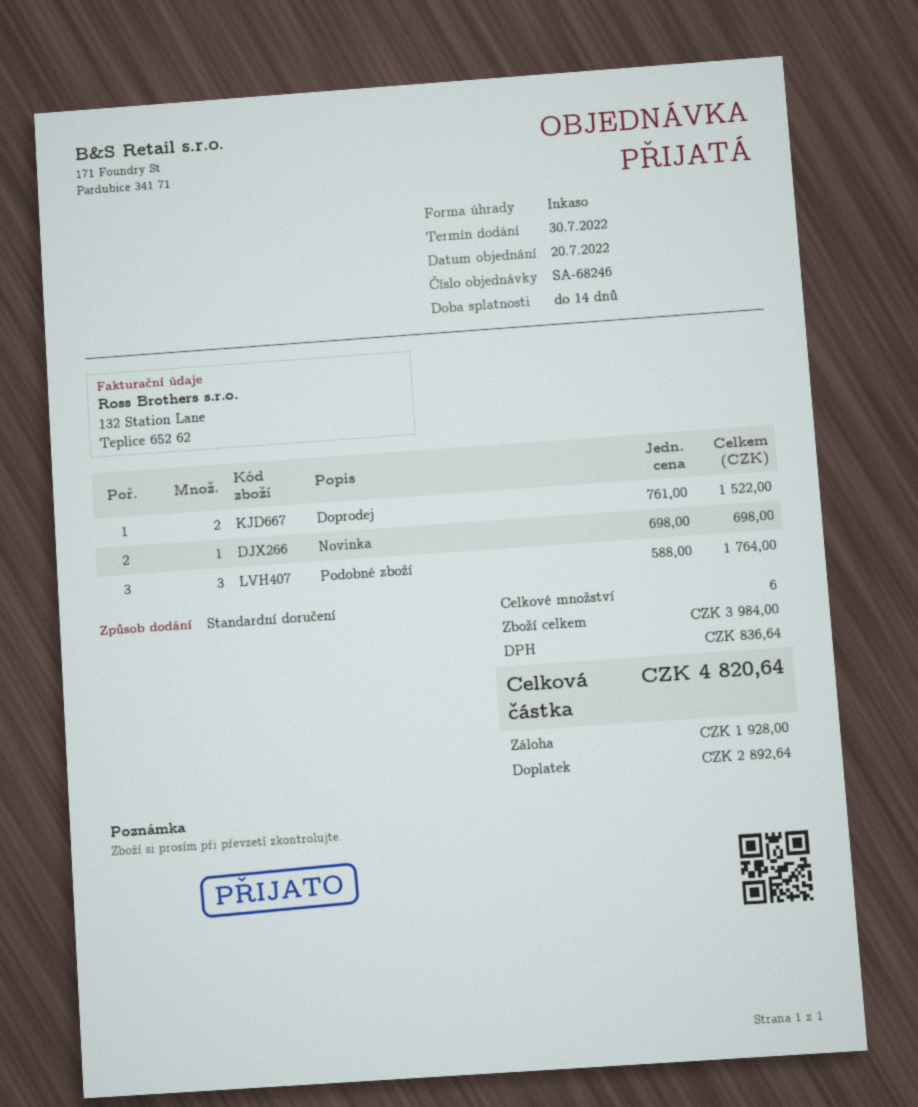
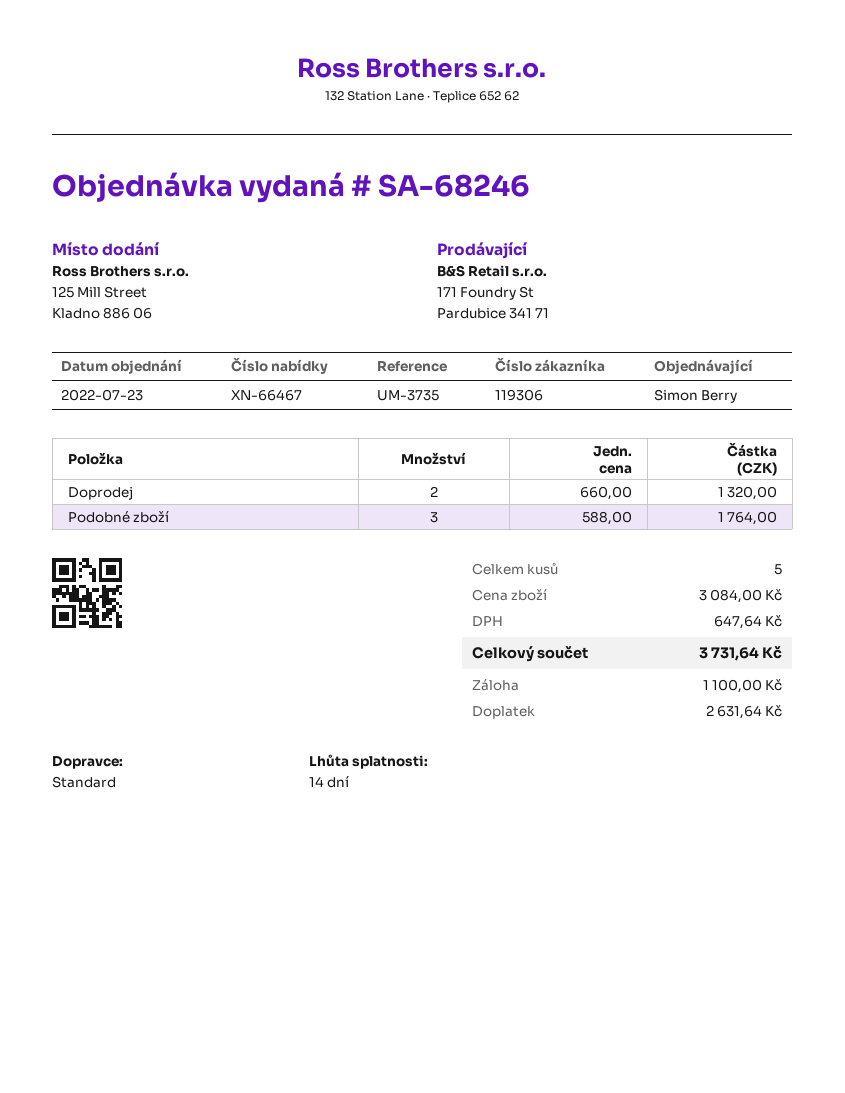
order date: 2022-07-20 -> 2022-07-23
Doprodej: 2 x 761.00 = 1522.00 -> 2 x 660.00 = 1320.00
Novinka: 1 x 698.00 = 698.00 -> none
total quantity: 6 -> 5
subtotal: 3984.00 -> 3084.00
tax: 836.64 -> 647.64
total: 4820.64 -> 3731.64
deposit: 1928.00 -> 1100.00
balance: 2892.64 -> 2631.64

